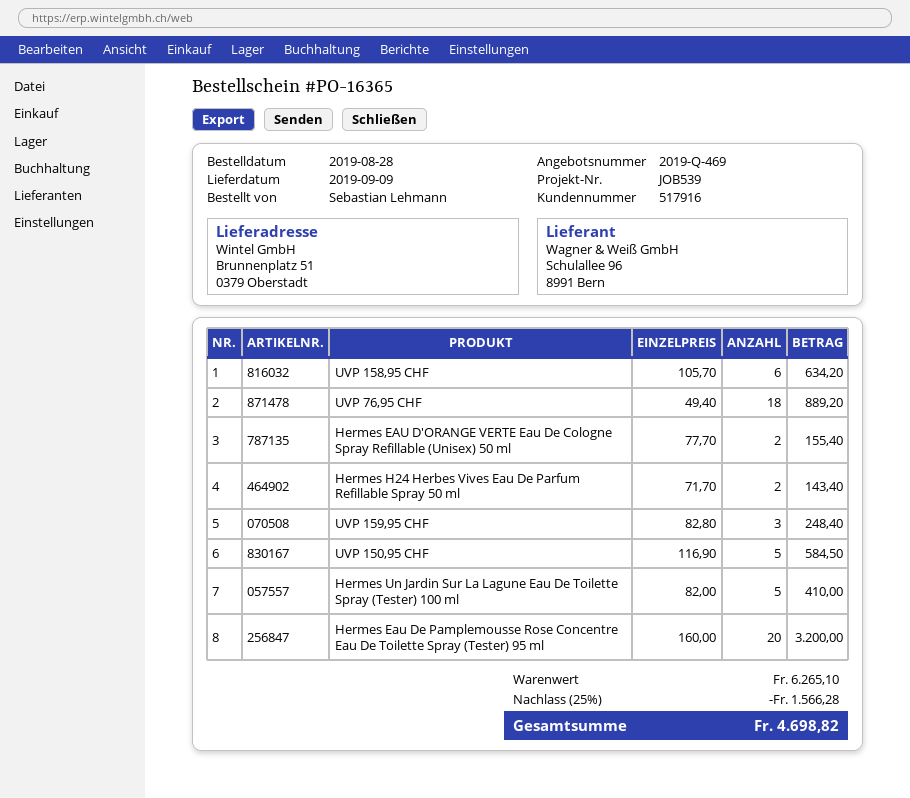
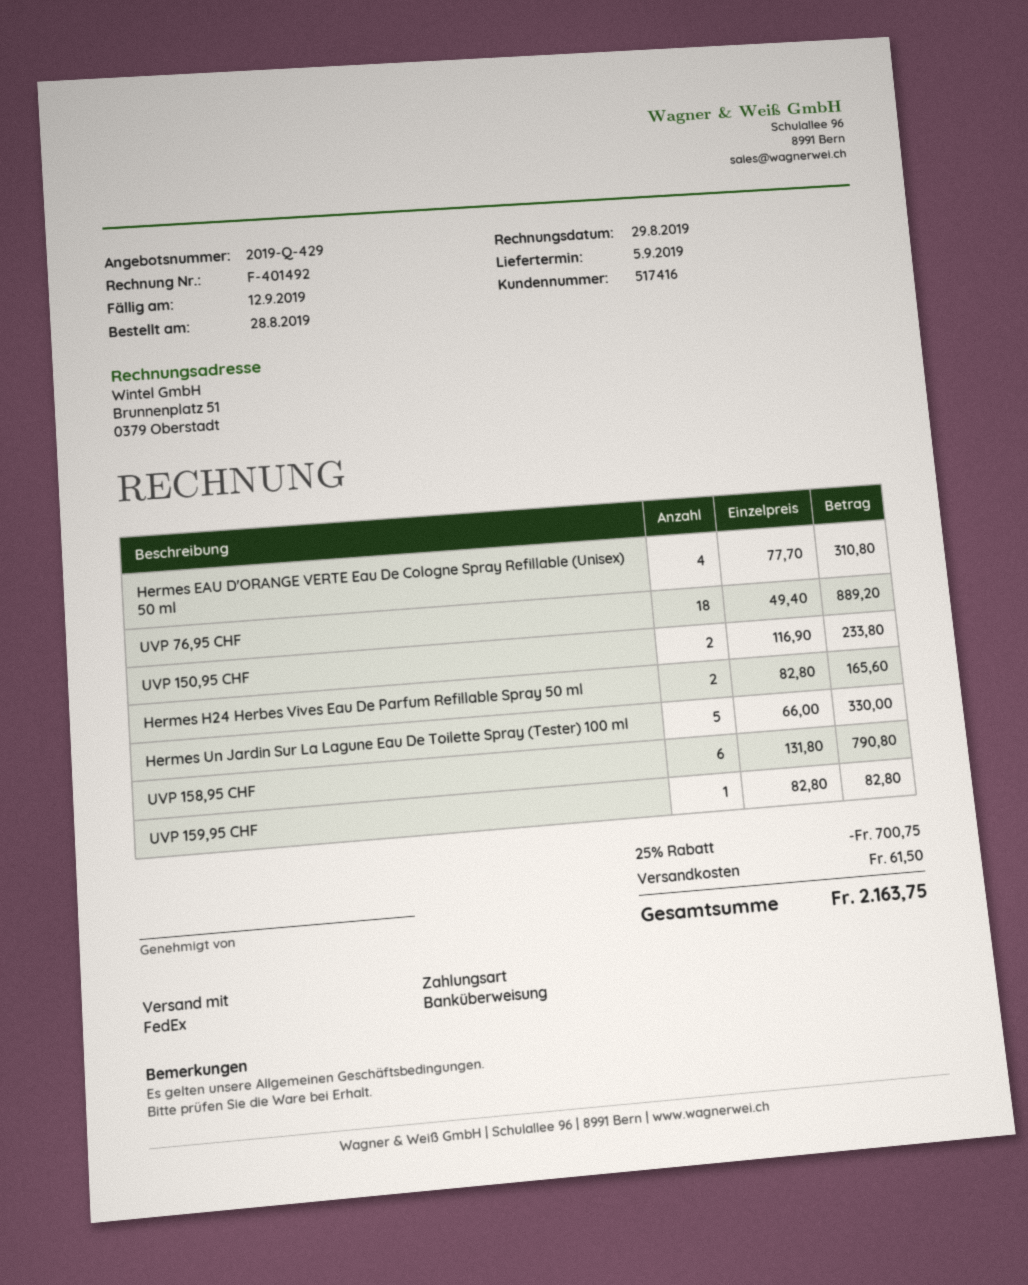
quote number: 2019-Q-469 -> 2019-Q-429
delivery date: 2019-09-09 -> 2019-09-05
customer number: 517916 -> 517416
UVP 158,95 CHF: 6 x 105.70 = 634.20 -> 6 x 131.80 = 790.80
Hermes EAU D'ORANGE VERTE Eau De Cologne Spray Refillable (Unisex) 50 ml: 2 x 77.70 = 155.40 -> 4 x 77.70 = 310.80
Hermes H24 Herbes Vives Eau De Parfum Refillable Spray 50 ml: 2 x 71.70 = 143.40 -> 2 x 82.80 = 165.60
UVP 159,95 CHF: 3 x 82.80 = 248.40 -> 1 x 82.80 = 82.80
UVP 150,95 CHF: 5 x 116.90 = 584.50 -> 2 x 116.90 = 233.80
Hermes Un Jardin Sur La Lagune Eau De Toilette Spray (Tester) 100 ml: 5 x 82.00 = 410.00 -> 5 x 66.00 = 330.00
Hermes Eau De Pamplemousse Rose Concentre Eau De Toilette Spray (Tester) 95 ml: 20 x 160.00 = 3200.00 -> none
discount: 25% = 1566.28 -> 25% = 700.75
shipping: none -> 61.50
total: 4698.82 -> 2163.75

